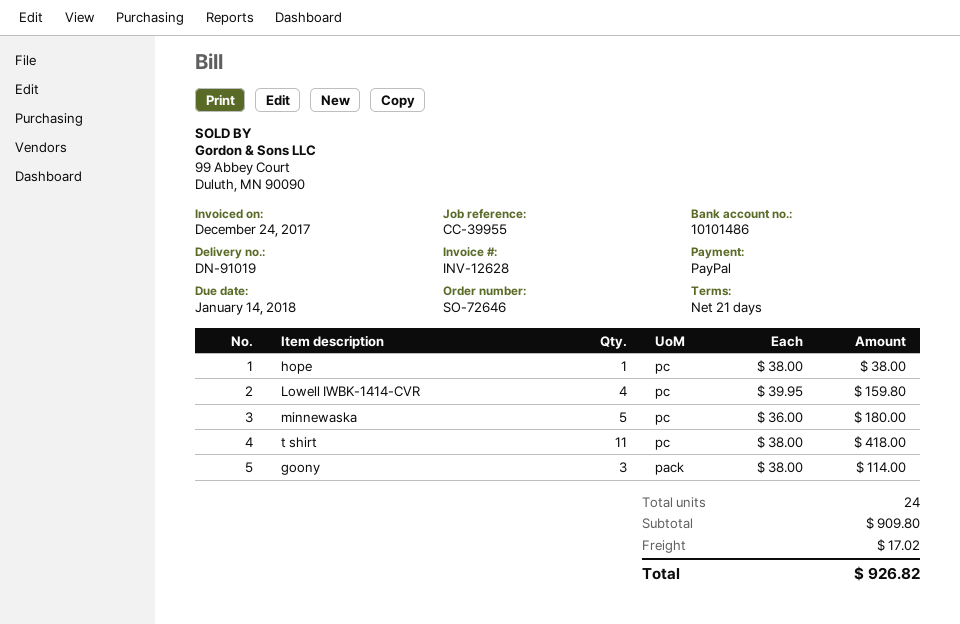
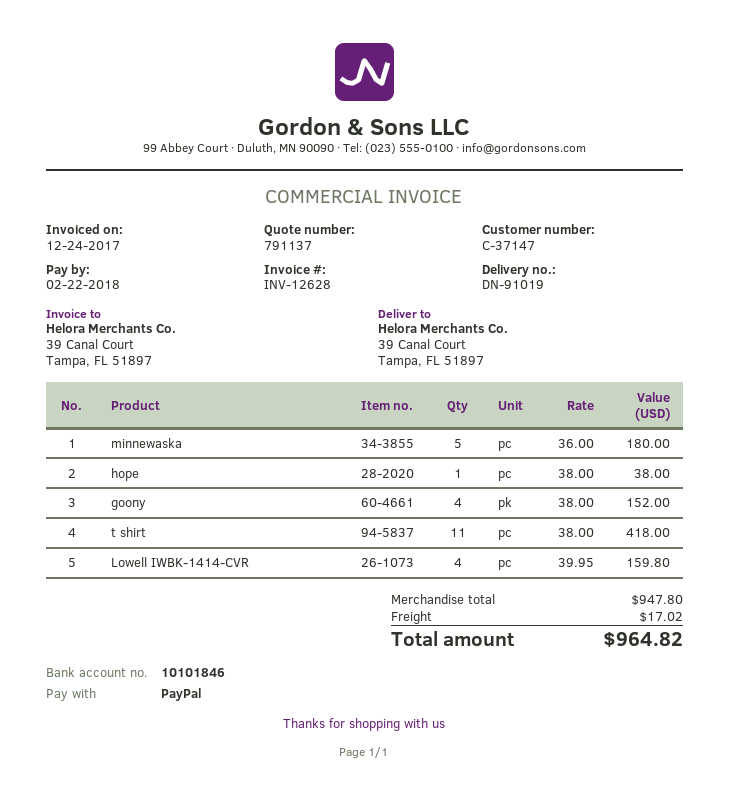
due date: 2018-01-14 -> 2018-02-22
bank account: 10101486 -> 10101846
goony: 3 x 38.00 = 114.00 -> 4 x 38.00 = 152.00
subtotal: 909.80 -> 947.80
total: 926.82 -> 964.82

